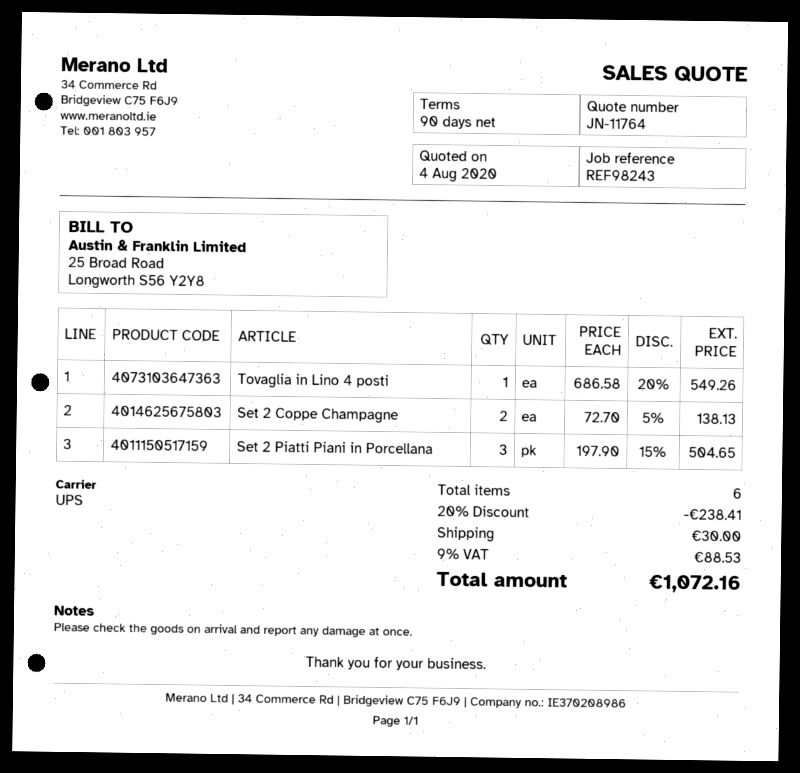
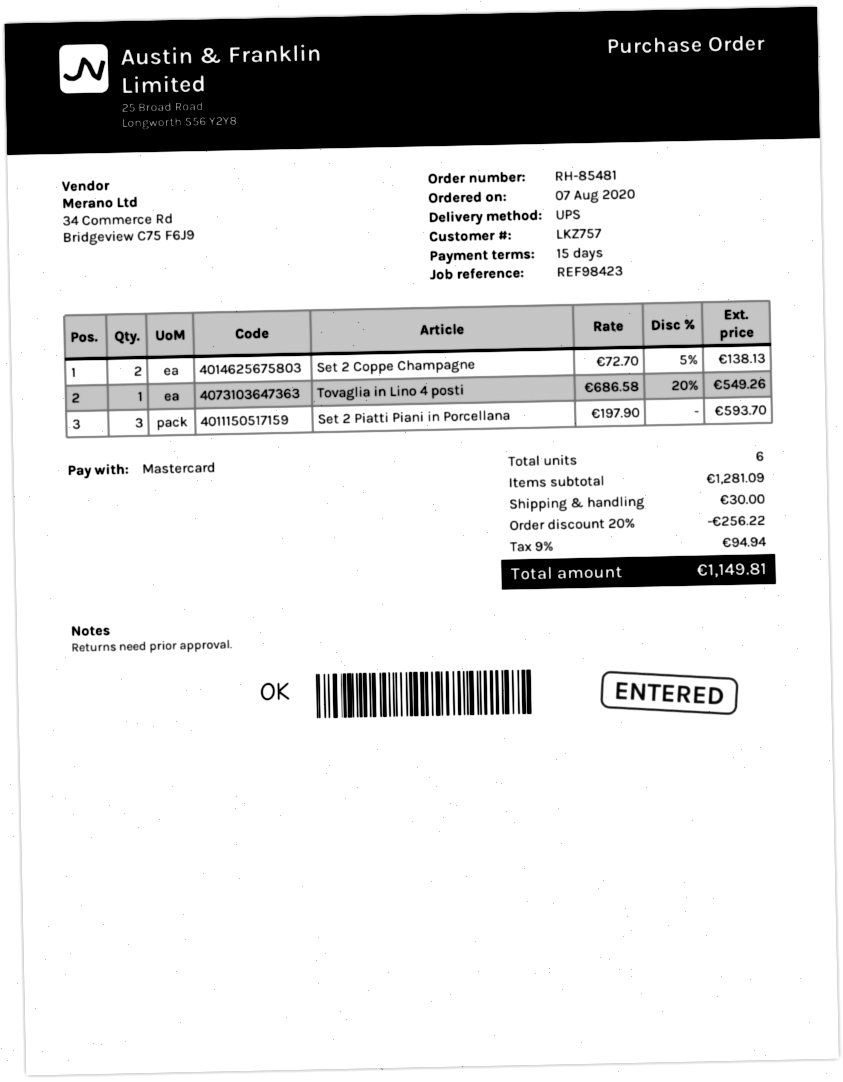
payment terms: 90 days -> 15 days
reference: REF98243 -> REF98423
Set 2 Piatti Piani in Porcellana: 3 x 197.90 - 15% = 504.65 -> 3 x 197.90 = 593.70
discount: 20% = 238.41 -> 20% = 256.22
tax: 9% = 88.53 -> 9% = 94.94
total: 1072.16 -> 1149.81

